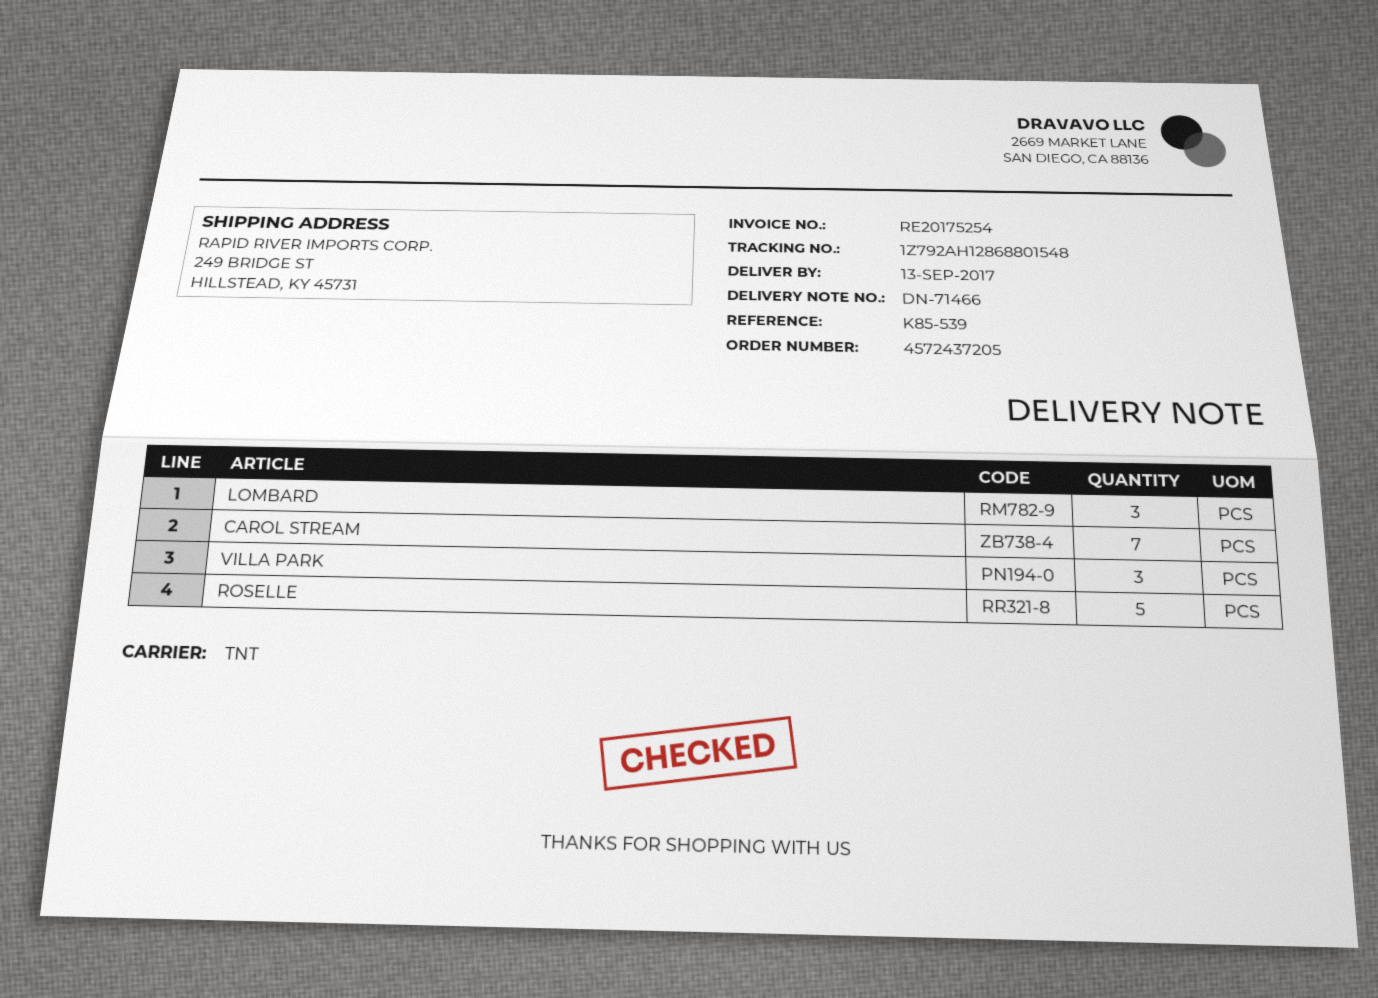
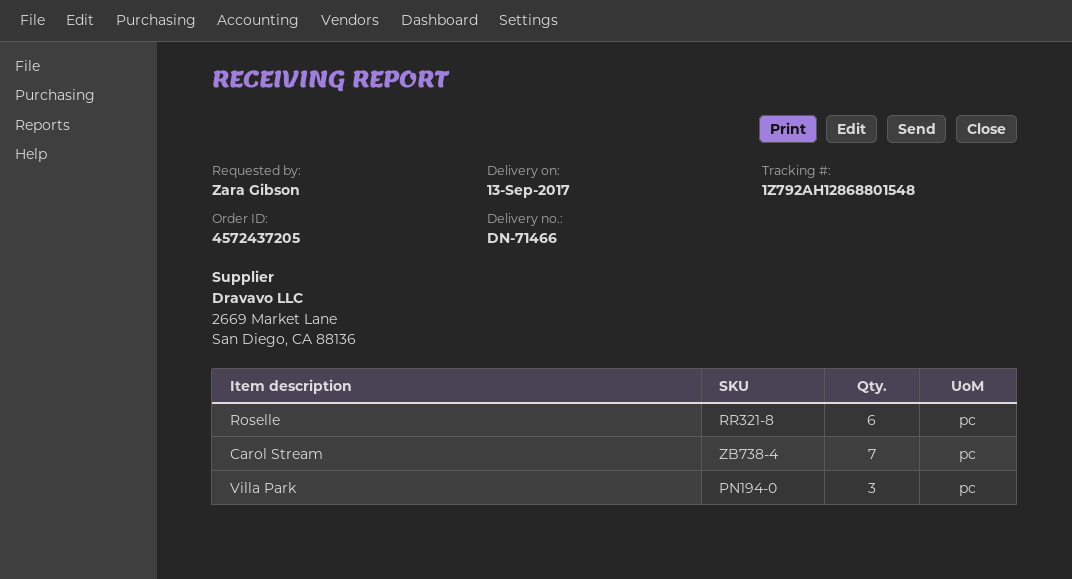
LOMBARD: 3 -> none
ROSELLE: 5 -> 6

